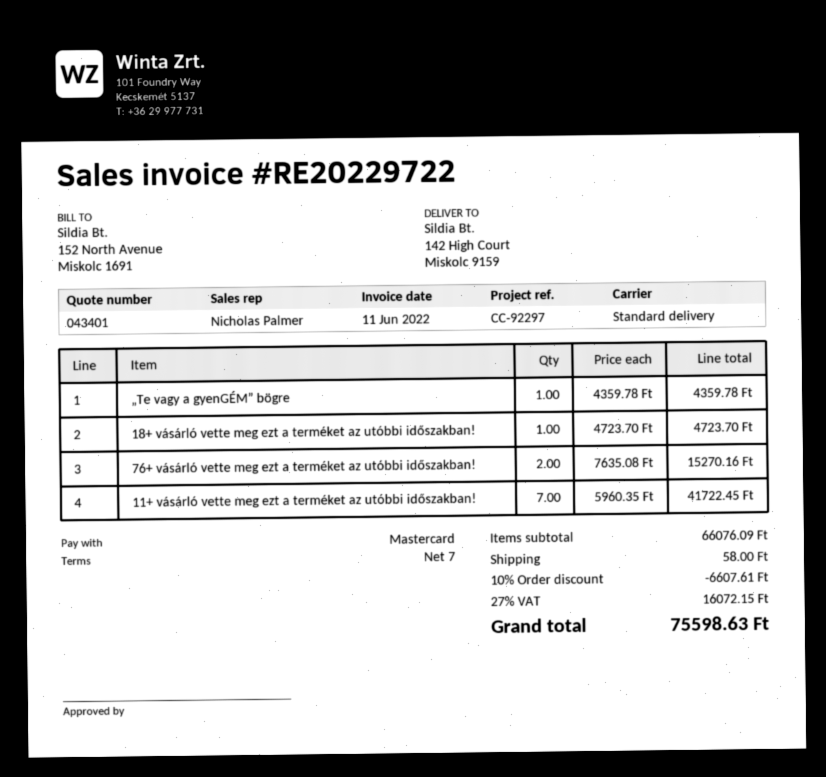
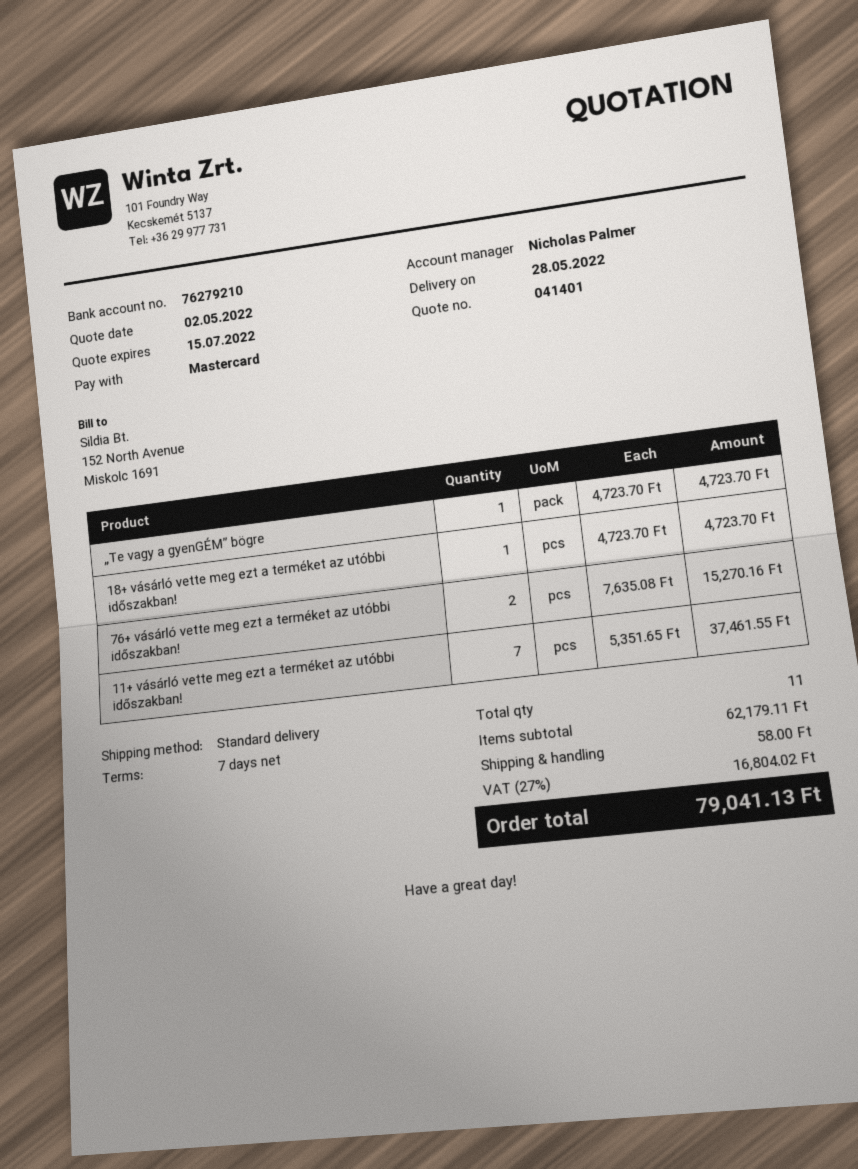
quote number: 043401 -> 041401
„Te vagy a gyenGÉM” bögre: 1 x 4359.78 = 4359.78 -> 1 x 4723.70 = 4723.70
11+ vásárló vette meg ezt a terméket az utóbbi időszakban!: 7 x 5960.35 = 41722.45 -> 7 x 5351.65 = 37461.55
subtotal: 66076.09 -> 62179.11
discount: 10% = 6607.61 -> none
tax: 27% = 16072.15 -> 27% = 16804.02
total: 75598.63 -> 79041.13

